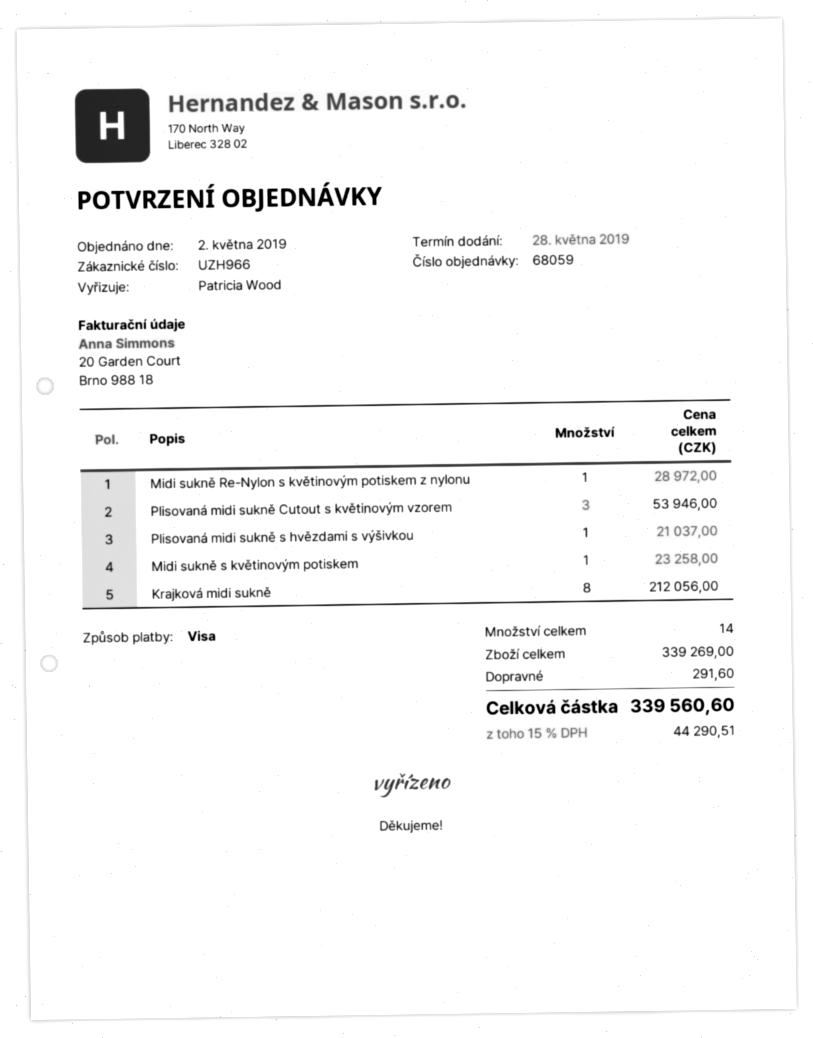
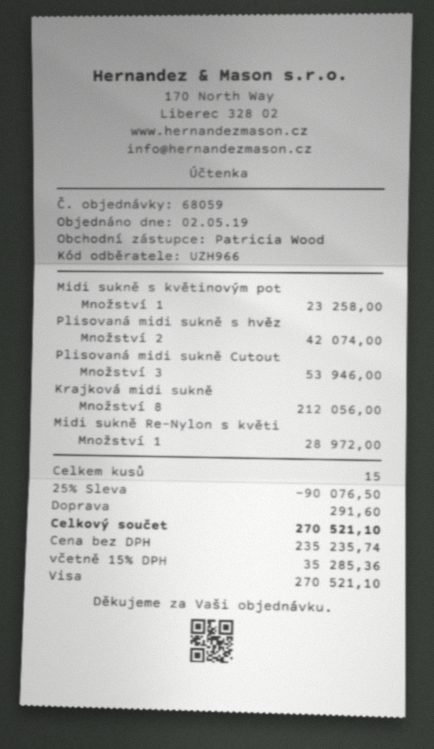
Plisovaná midi sukně s hvězdami s výšivkou: 1 for 21037.00 -> 2 for 42074.00
total quantity: 14 -> 15
discount: none -> 25% = 90076.50
tax: 15% = 44290.51 -> 15% = 35285.36
total: 339560.60 -> 270521.10

